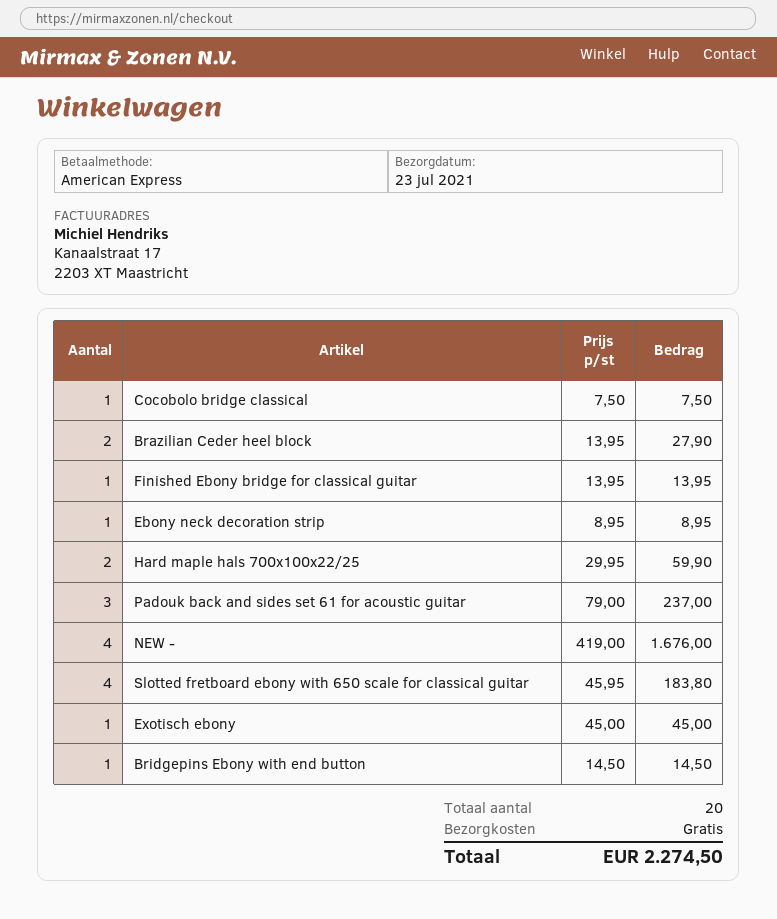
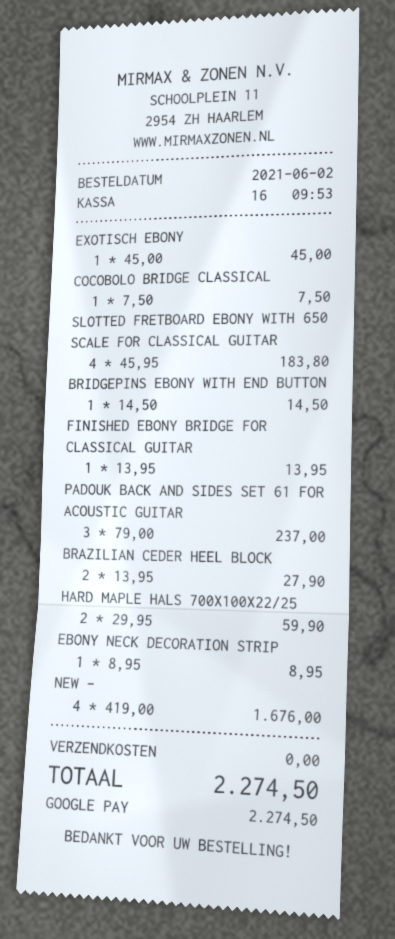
payment method: American Express -> Google Pay

